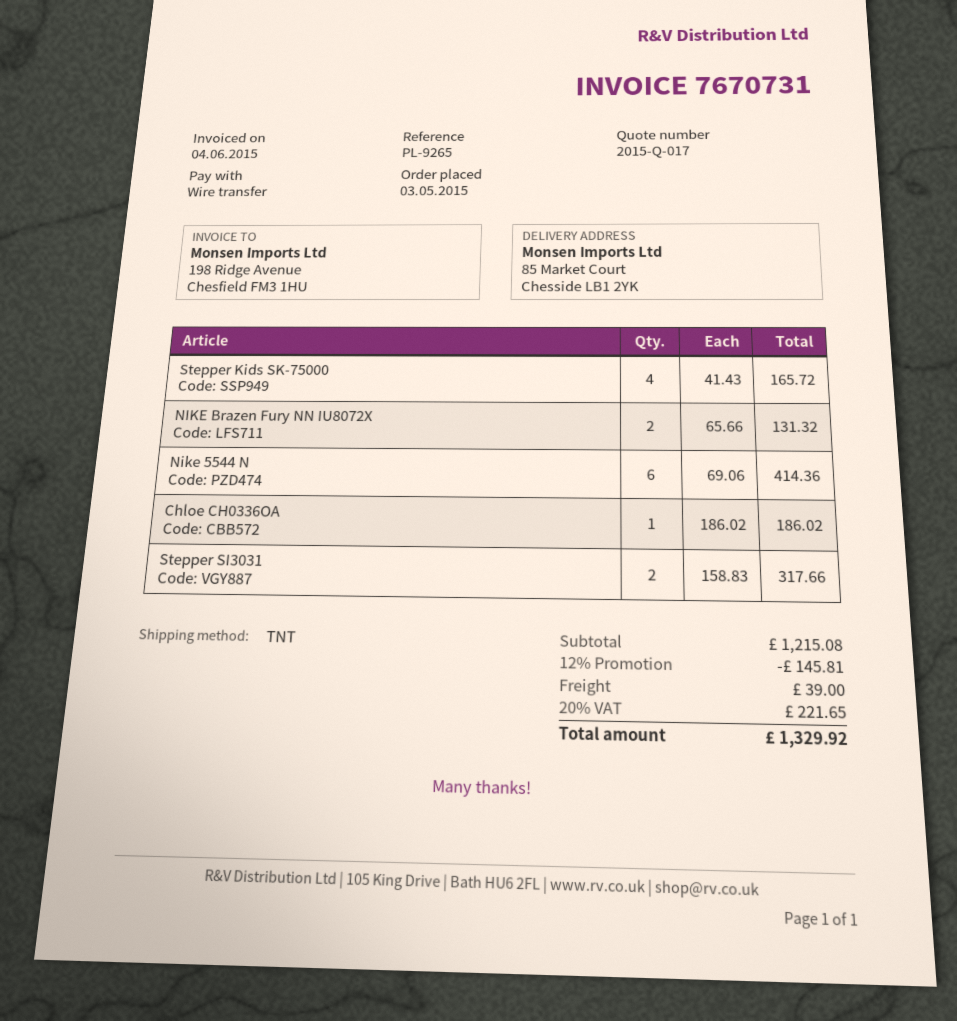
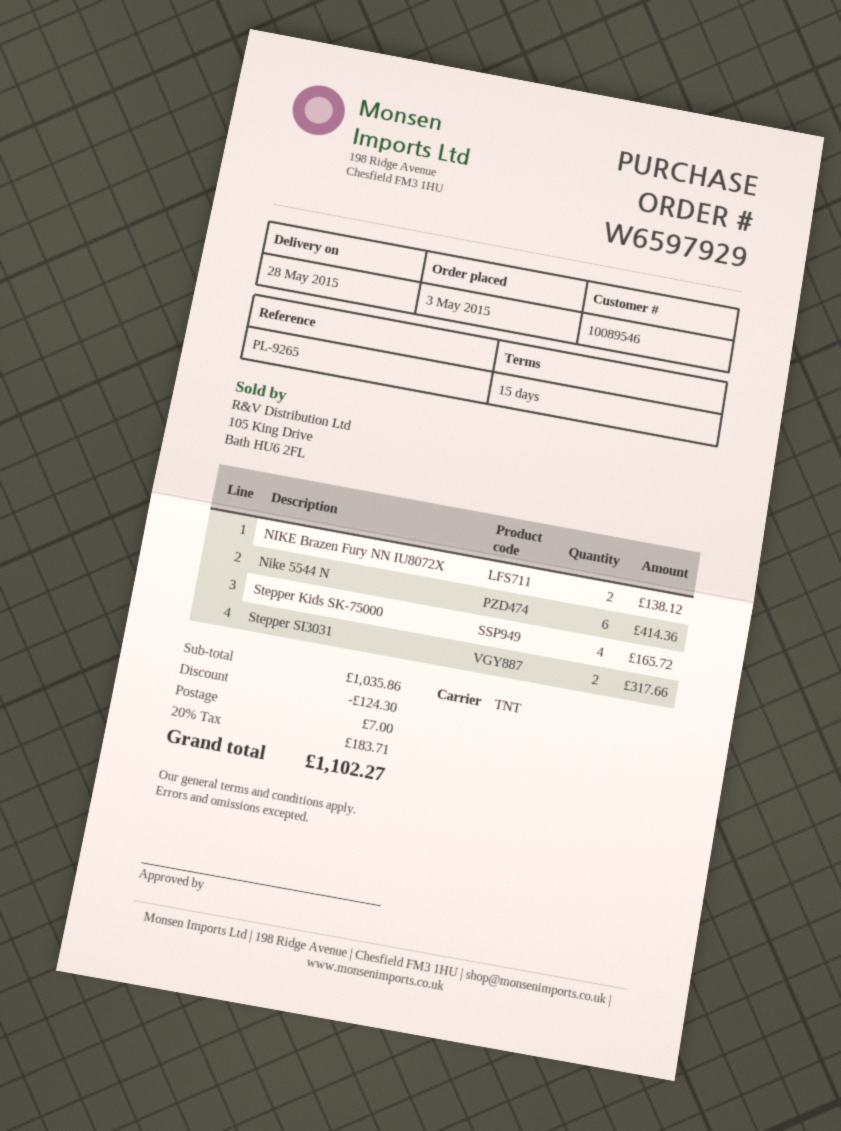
NIKE Brazen Fury NN IU8072X: 2 for 131.32 -> 2 for 138.12
Chloe CH0336OA: 1 for 186.02 -> none
subtotal: 1215.08 -> 1035.86
discount: 145.81 -> 124.30
shipping: 39.00 -> 7.00
tax: 20% = 221.65 -> 20% = 183.71
total: 1329.92 -> 1102.27

